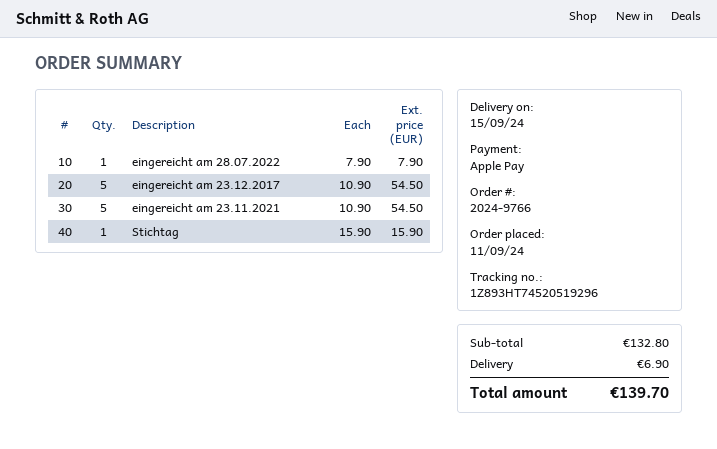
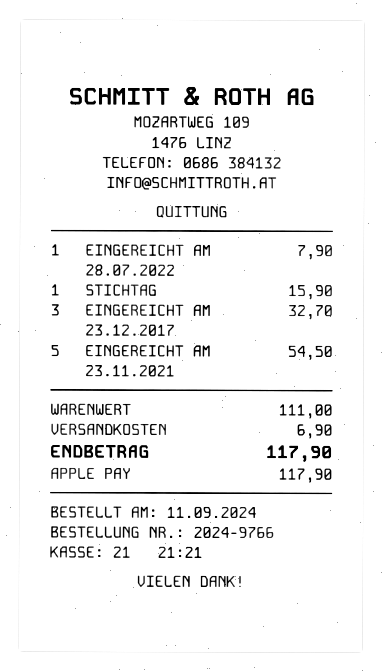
eingereicht am 23.12.2017: 5 for 54.50 -> 3 for 32.70
subtotal: 132.80 -> 111.00
total: 139.70 -> 117.90

